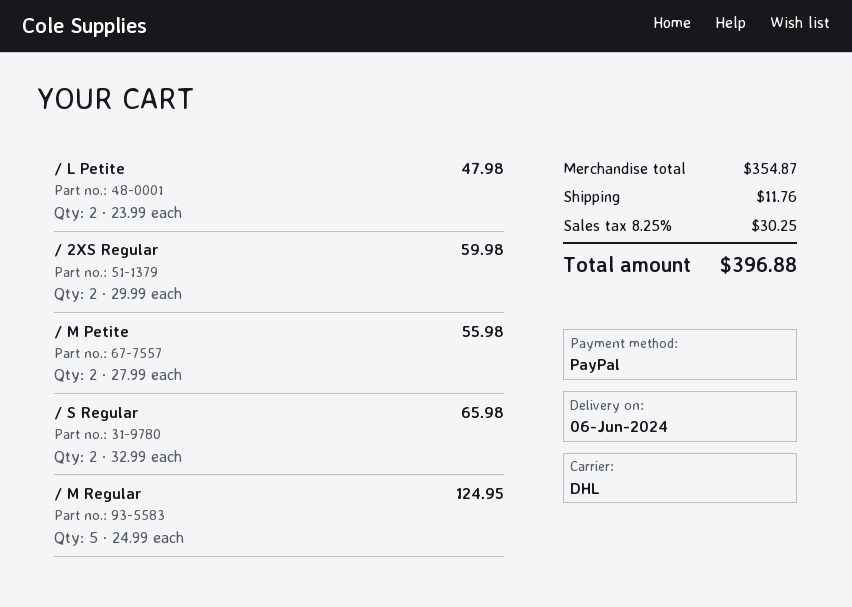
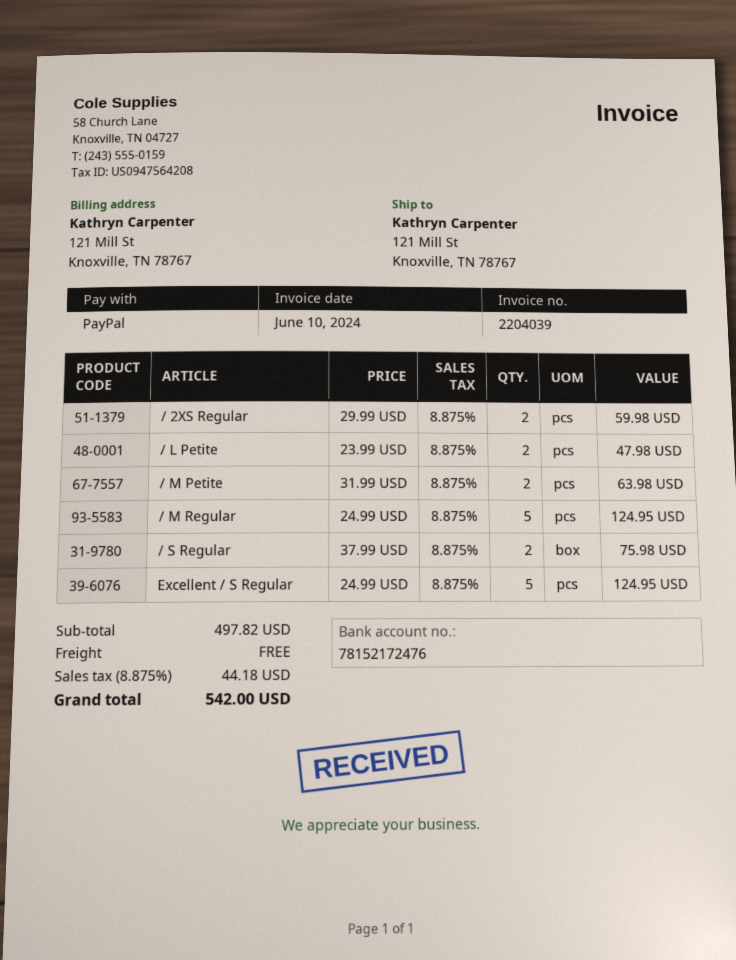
/ M Petite: 2 x 27.99 = 55.98 -> 2 x 31.99 = 63.98
/ S Regular: 2 x 32.99 = 65.98 -> 2 x 37.99 = 75.98
Excellent / S Regular: none -> 5 x 24.99 = 124.95
subtotal: 354.87 -> 497.82
shipping: 11.76 -> 0.00
tax: 8.25% = 30.25 -> 8.875% = 44.18
total: 396.88 -> 542.00

